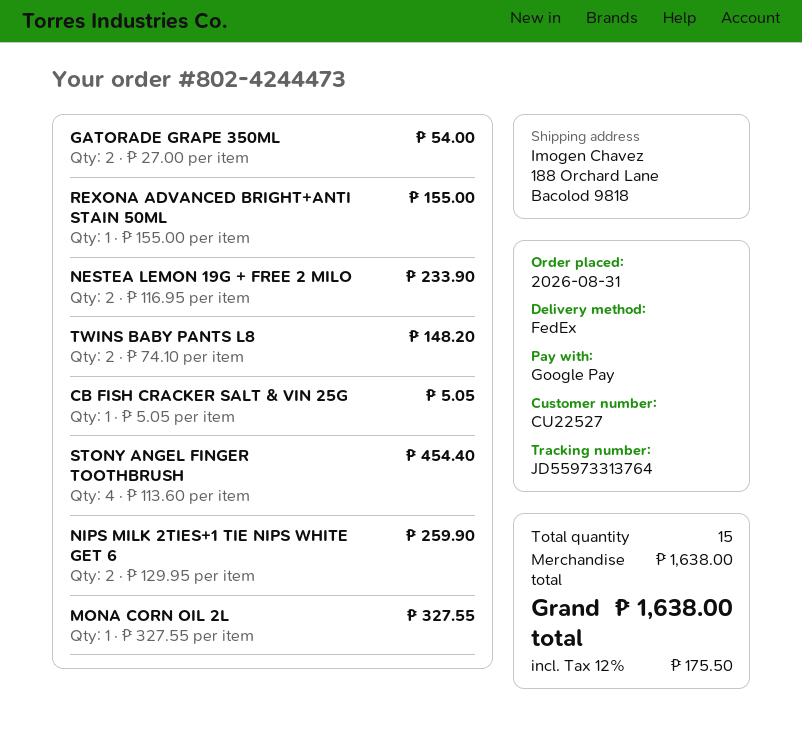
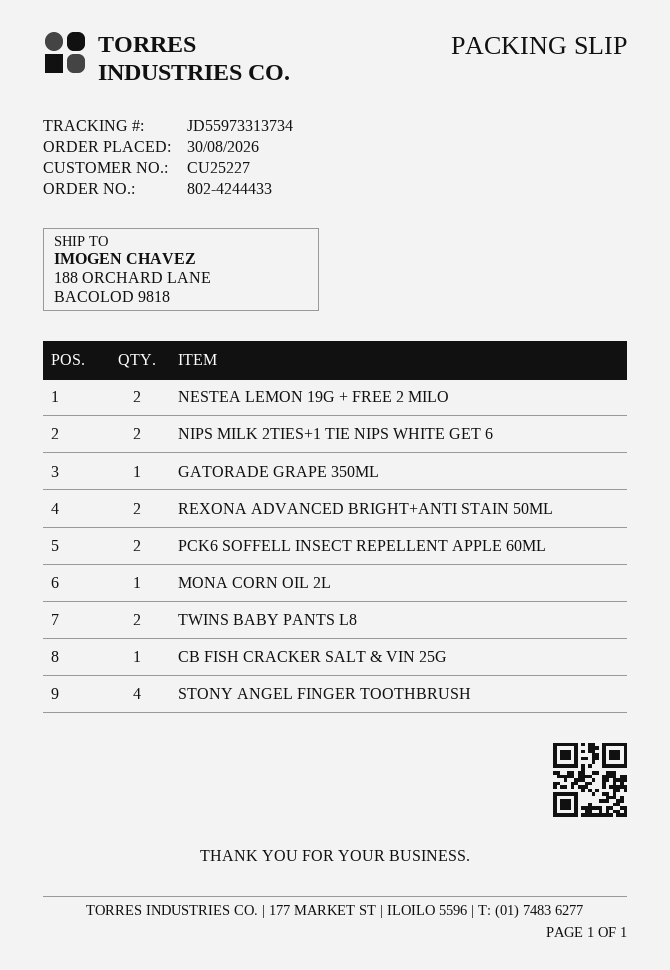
order number: 802-4244473 -> 802-4244433
order date: 2026-08-31 -> 2026-08-30
customer number: CU22527 -> CU25227
tracking number: JD55973313764 -> JD55973313734
GATORADE GRAPE 350ML: 2 -> 1
REXONA ADVANCED BRIGHT+ANTI STAIN 50ML: 1 -> 2
PCK6 SOFFELL INSECT REPELLENT APPLE 60ML: none -> 2

